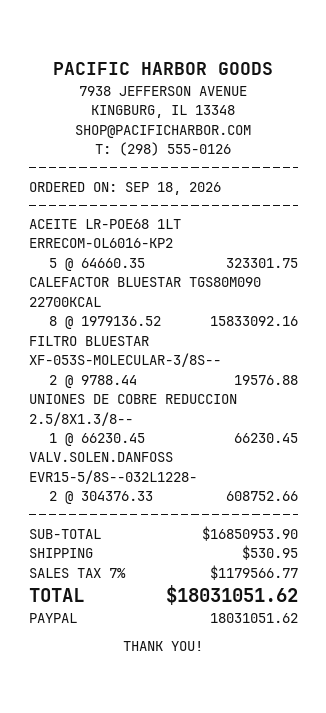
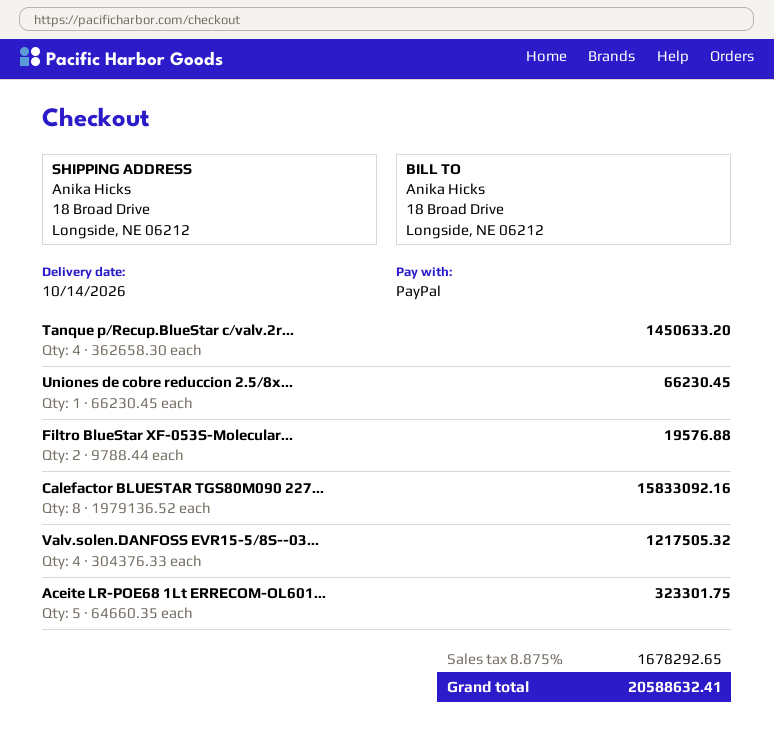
VALV.SOLEN.DANFOSS EVR15-5/8S--032L1228-: 2 x 304376.33 = 608752.66 -> 4 x 304376.33 = 1217505.32
Tanque p/Recup.BlueStar c/valv.2r...: none -> 4 x 362658.30 = 1450633.20
shipping: 530.95 -> none
tax: 7% = 1179566.77 -> 8.875% = 1678292.65
total: 18031051.62 -> 20588632.41

